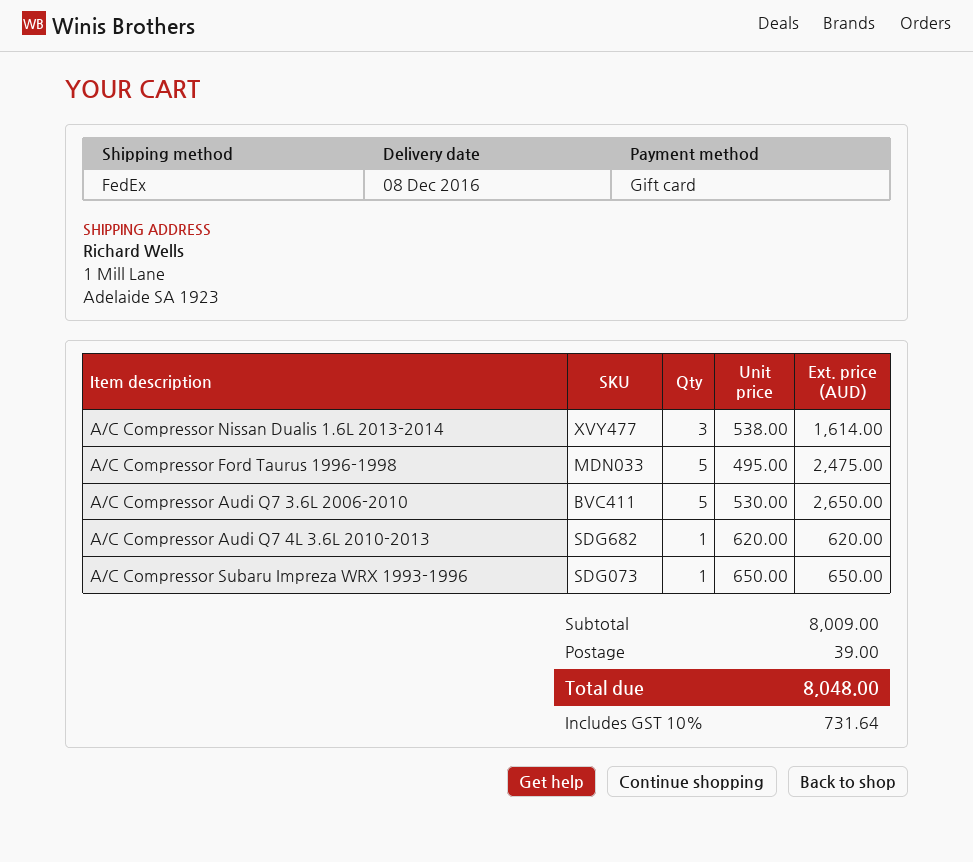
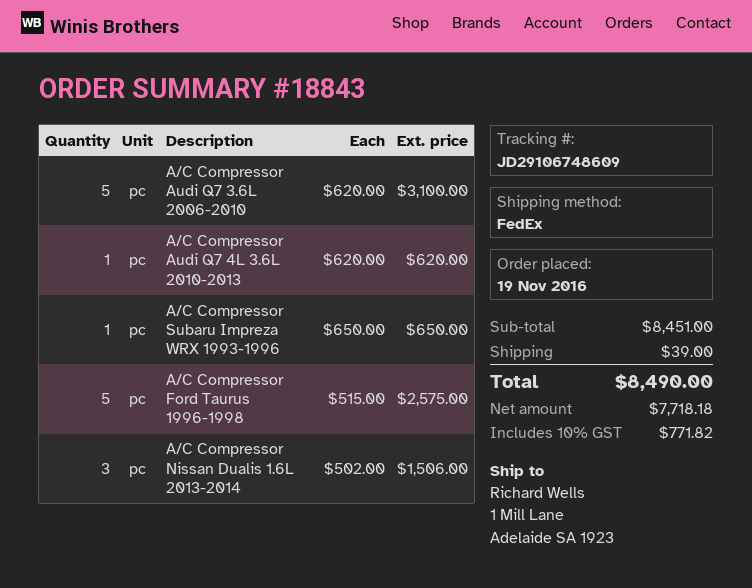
A/C Compressor Nissan Dualis 1.6L 2013-2014: 3 x 538.00 = 1614.00 -> 3 x 502.00 = 1506.00
A/C Compressor Ford Taurus 1996-1998: 5 x 495.00 = 2475.00 -> 5 x 515.00 = 2575.00
A/C Compressor Audi Q7 3.6L 2006-2010: 5 x 530.00 = 2650.00 -> 5 x 620.00 = 3100.00
subtotal: 8009.00 -> 8451.00
tax: 10% = 731.64 -> 10% = 771.82
total: 8048.00 -> 8490.00

